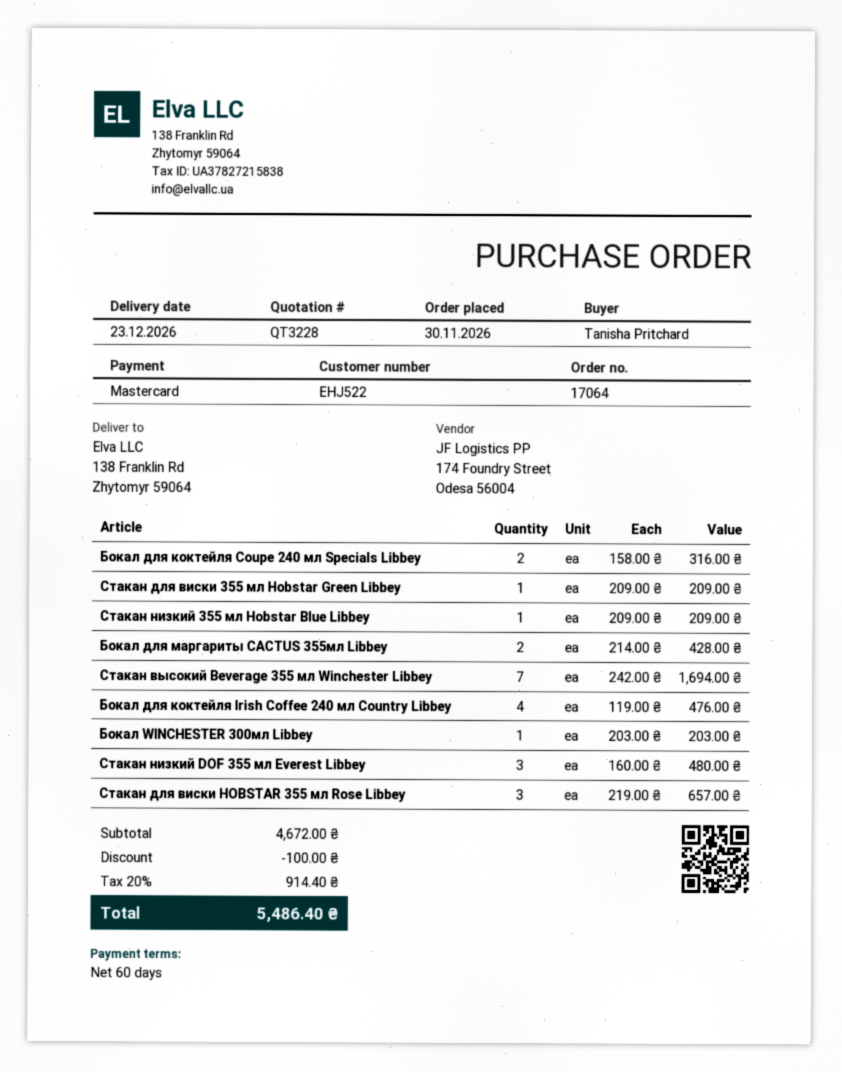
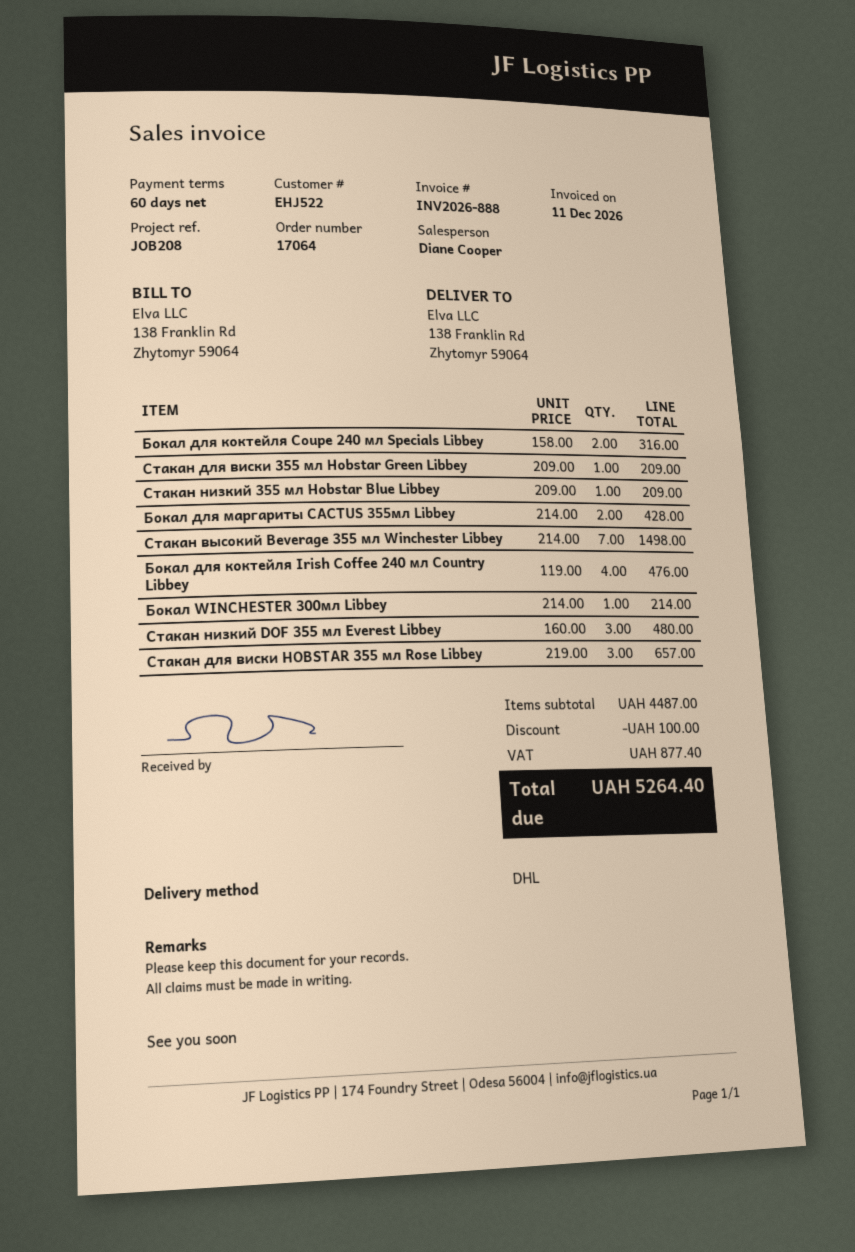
Стакан высокий Beverage 355 мл Winchester Libbey: 7 x 242.00 = 1694.00 -> 7 x 214.00 = 1498.00
Бокал WINCHESTER 300мл Libbey: 1 x 203.00 = 203.00 -> 1 x 214.00 = 214.00
subtotal: 4672.00 -> 4487.00
tax: 914.40 -> 877.40
total: 5486.40 -> 5264.40

